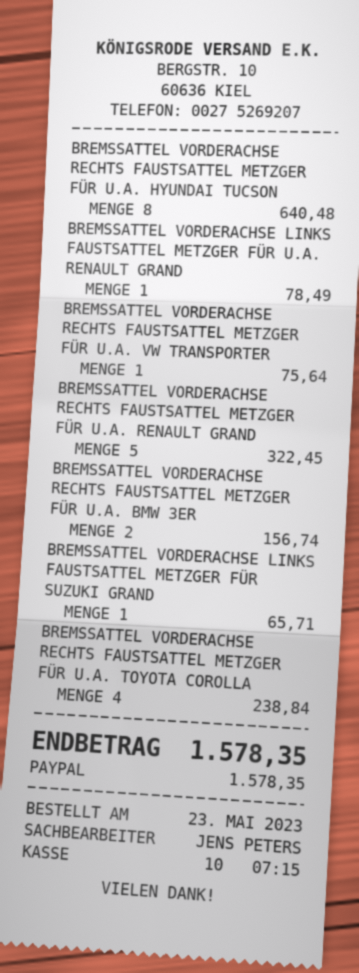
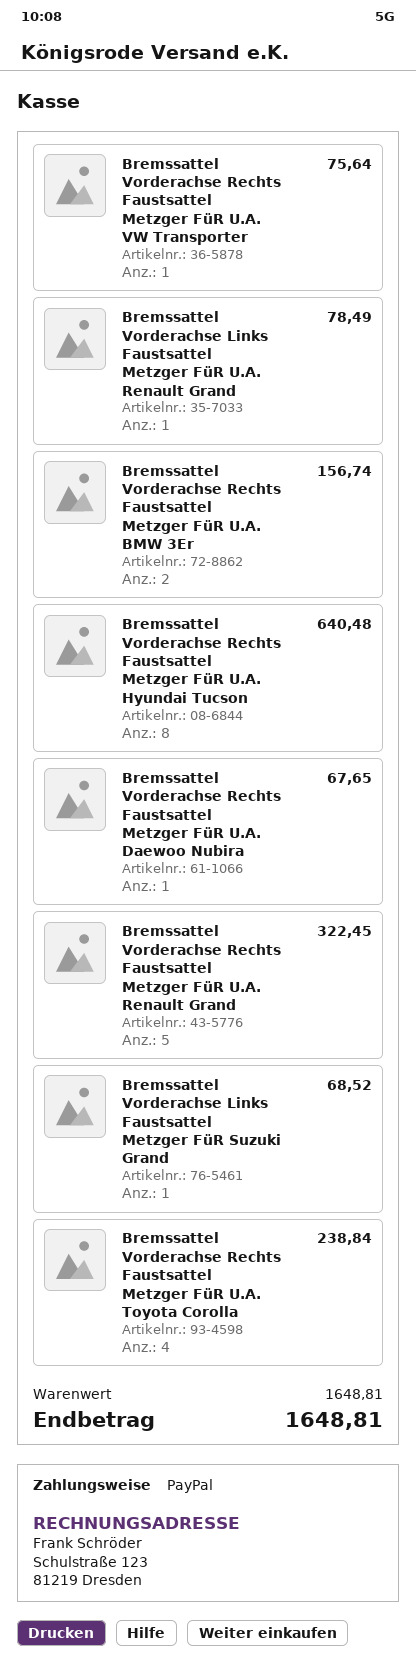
BREMSSATTEL VORDERACHSE LINKS FAUSTSATTEL METZGER FÜR SUZUKI GRAND: 1 for 65.71 -> 1 for 68.52
Bremssattel Vorderachse Rechts Faustsattel Metzger FüR U.A. Daewoo Nubira: none -> 1 for 67.65
total: 1578.35 -> 1648.81

